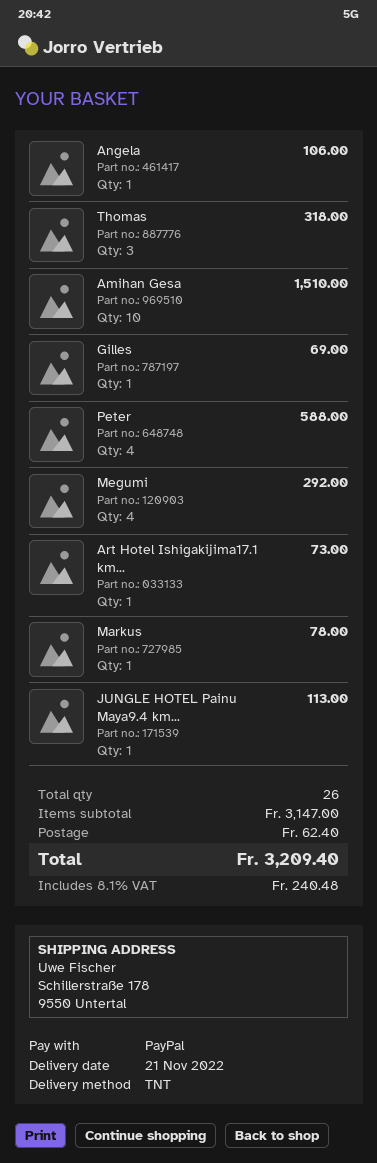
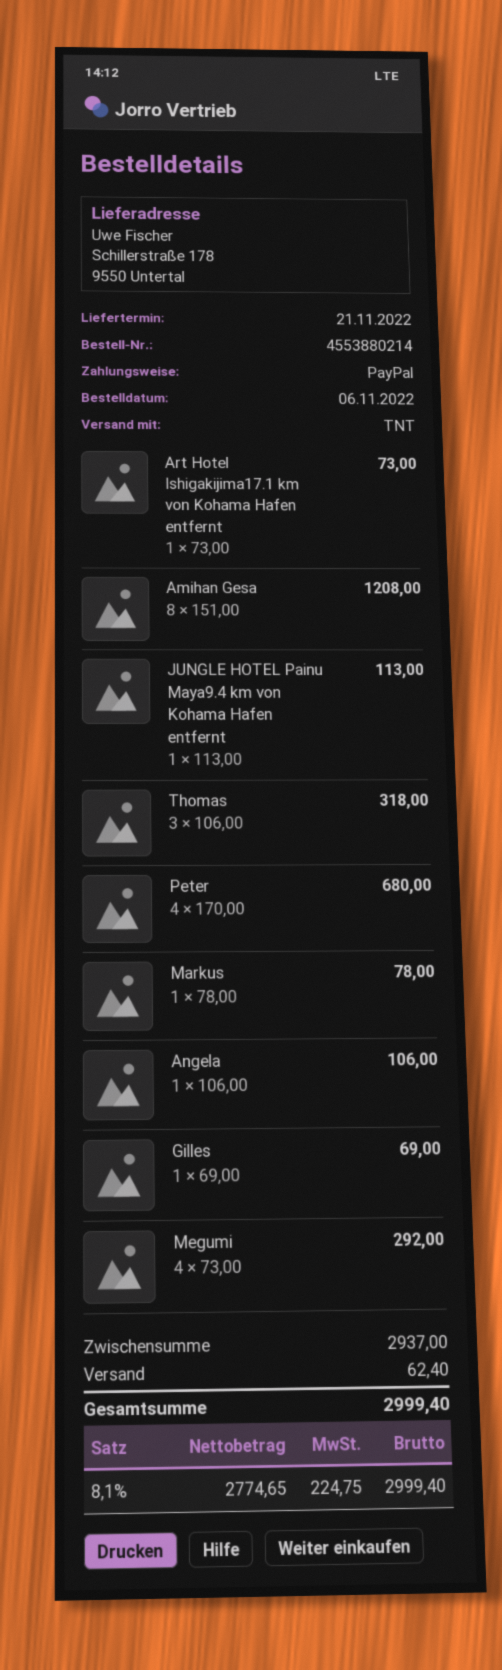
Amihan Gesa: 10 for 1510.00 -> 8 for 1208.00
Peter: 4 for 588.00 -> 4 for 680.00
subtotal: 3147.00 -> 2937.00
tax: 8.1% = 240.48 -> 8.1% = 224.75
total: 3209.40 -> 2999.40

